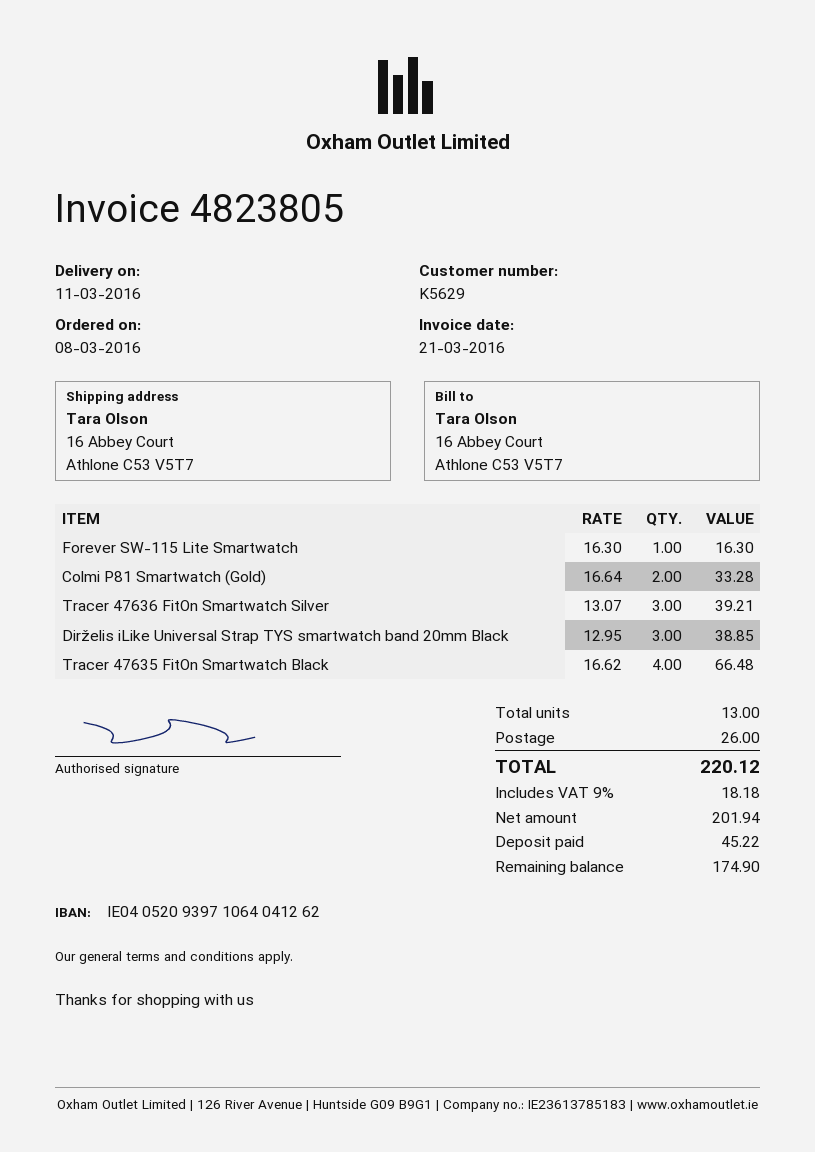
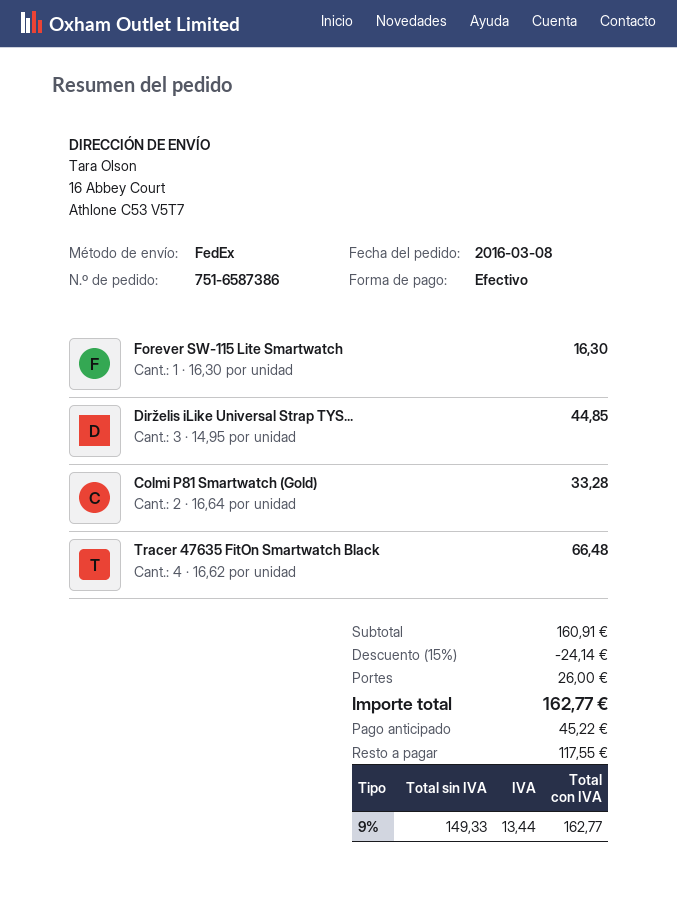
Tracer 47636 FitOn Smartwatch Silver: 3 x 13.07 = 39.21 -> none
Dirželis iLike Universal Strap TYS smartwatch band 20mm Black: 3 x 12.95 = 38.85 -> 3 x 14.95 = 44.85
discount: none -> 15% = 24.14
net: 201.94 -> 149.33
tax: 9% = 18.18 -> 9% = 13.44
total: 220.12 -> 162.77
balance: 174.90 -> 117.55

